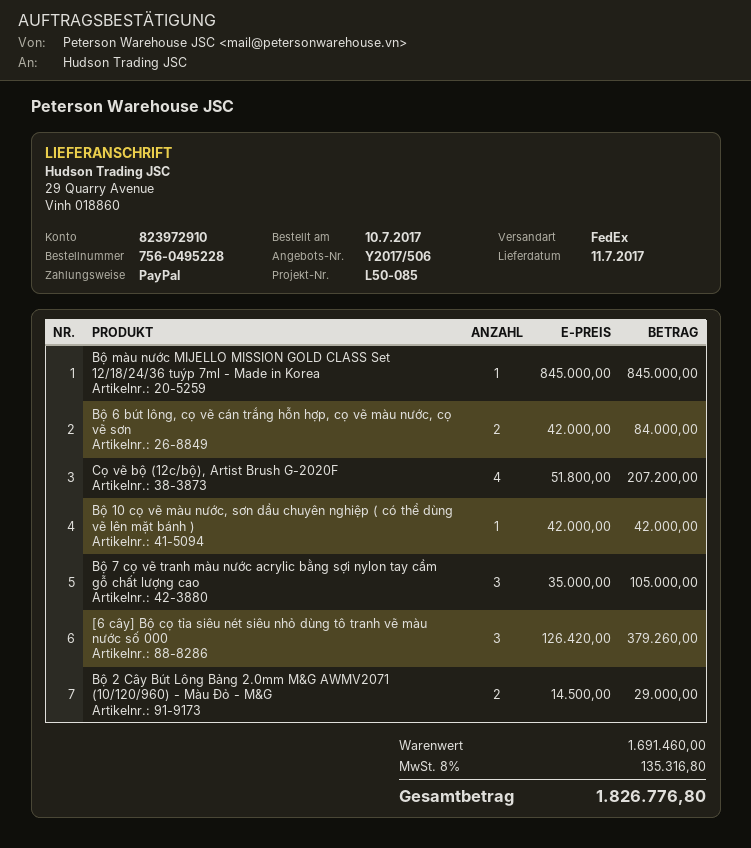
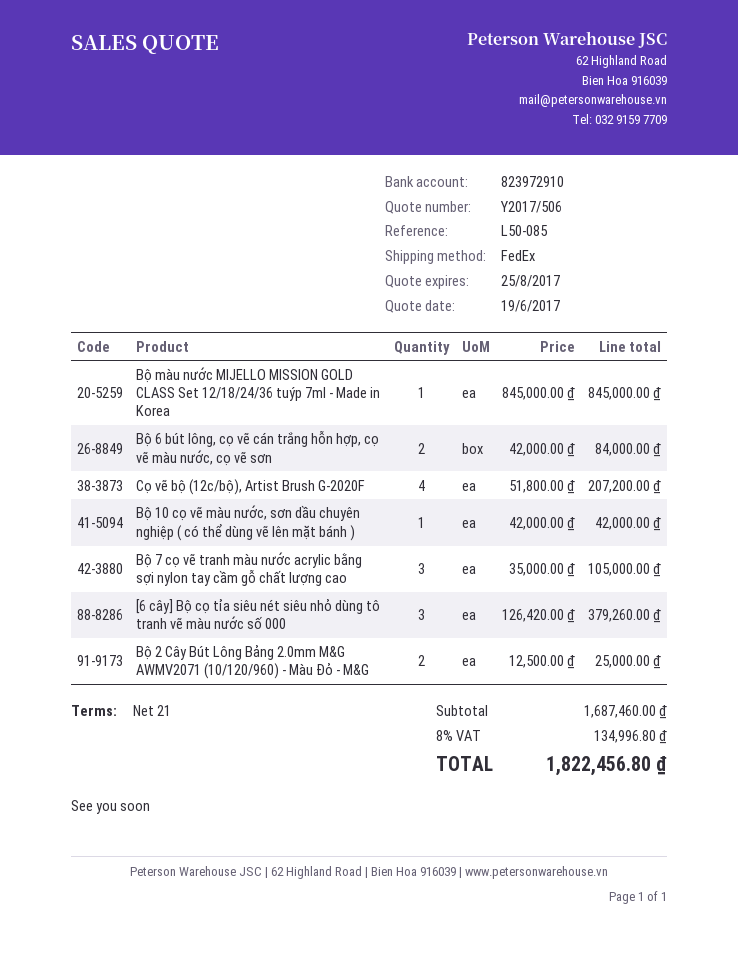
Bộ 2 Cây Bút Lông Bảng 2.0mm M&G AWMV2071 (10/120/960) - Màu Đỏ - M&G: 2 x 14500.00 = 29000.00 -> 2 x 12500.00 = 25000.00
subtotal: 1691460.00 -> 1687460.00
tax: 8% = 135316.80 -> 8% = 134996.80
total: 1826776.80 -> 1822456.80

